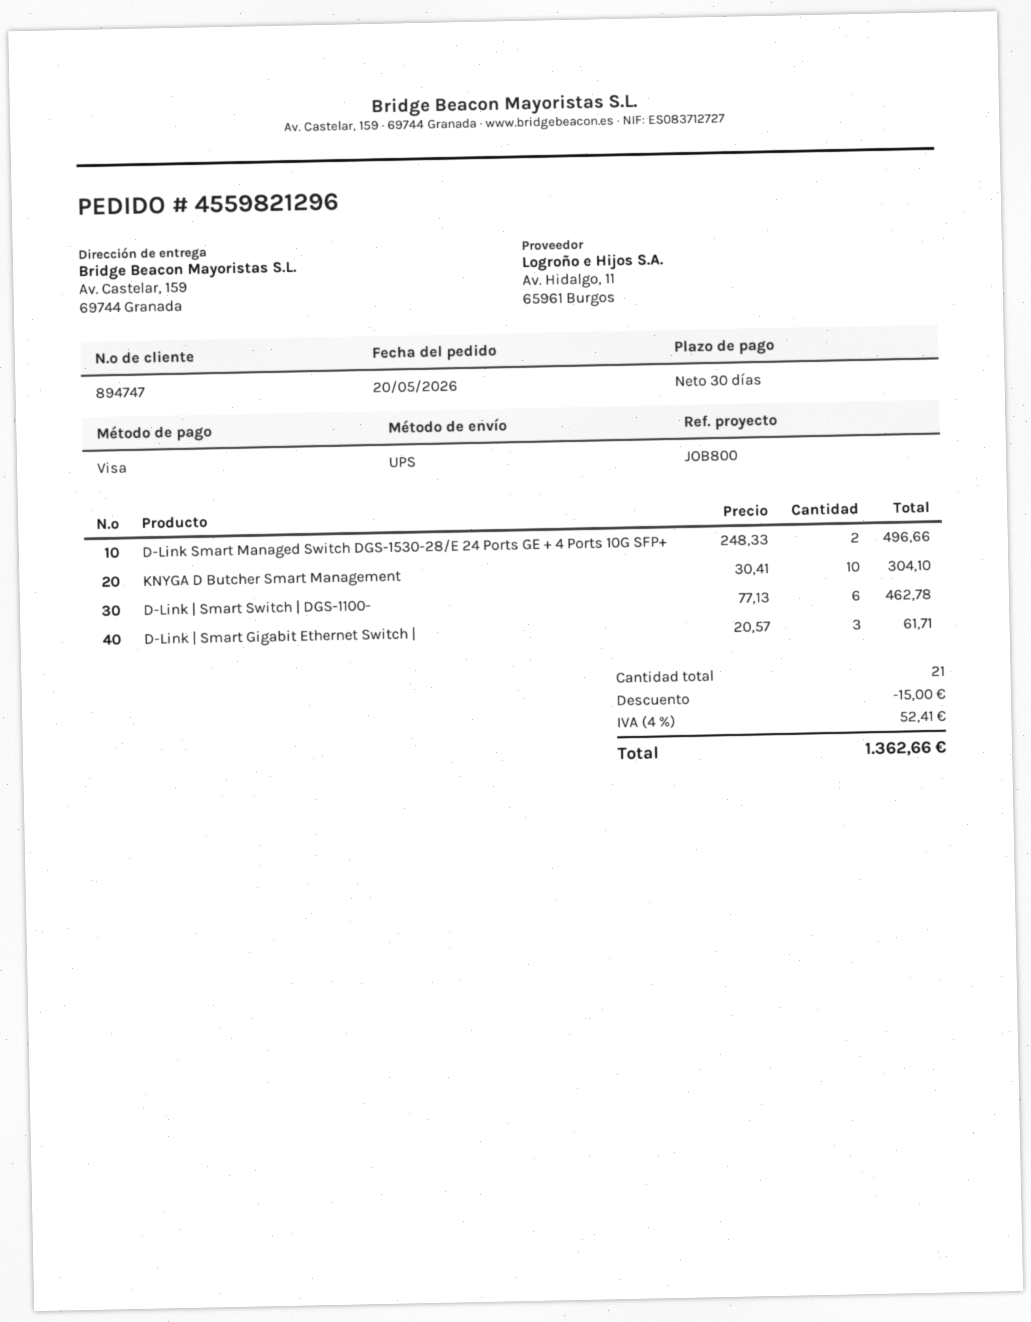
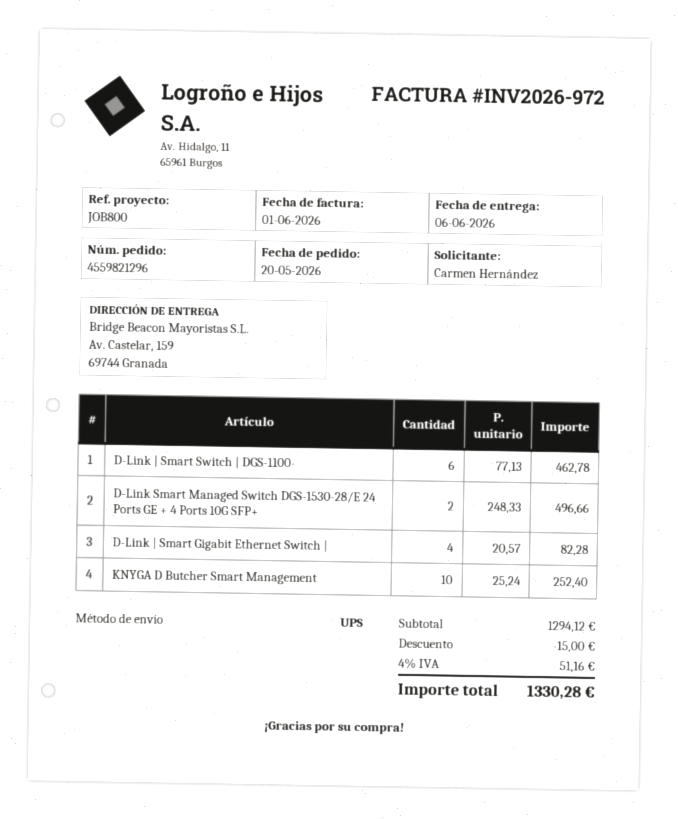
KNYGA D Butcher Smart Management: 10 x 30.41 = 304.10 -> 10 x 25.24 = 252.40
D-Link | Smart Gigabit Ethernet Switch |: 3 x 20.57 = 61.71 -> 4 x 20.57 = 82.28
tax: 4% = 52.41 -> 4% = 51.16
total: 1362.66 -> 1330.28

